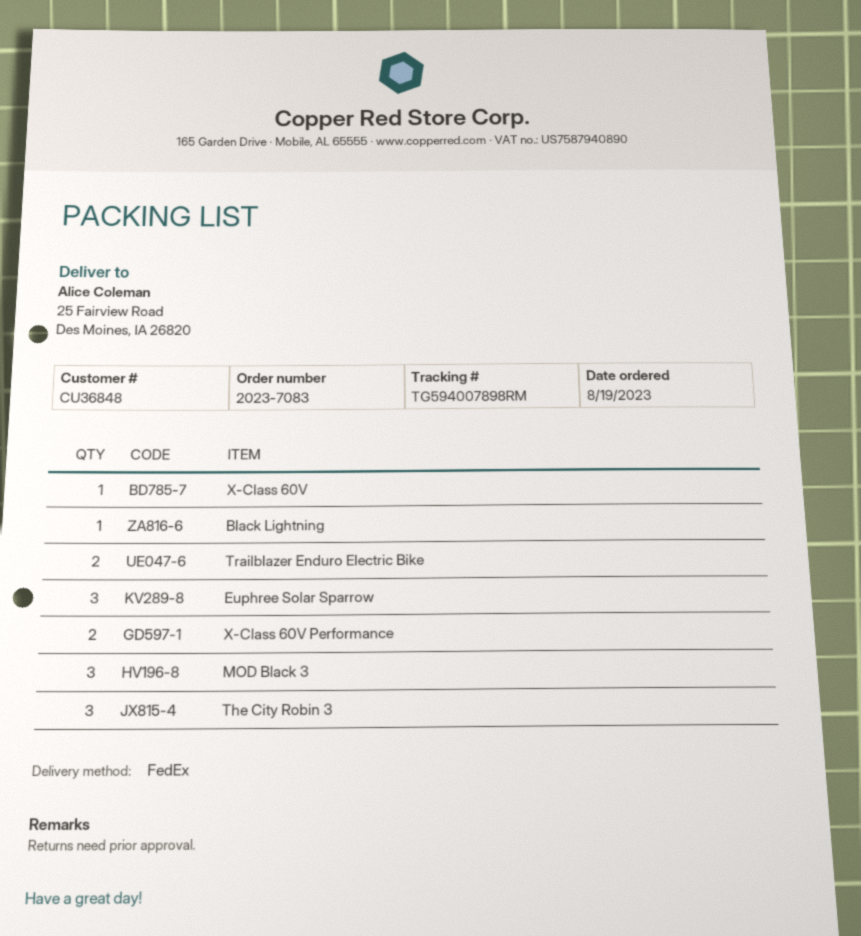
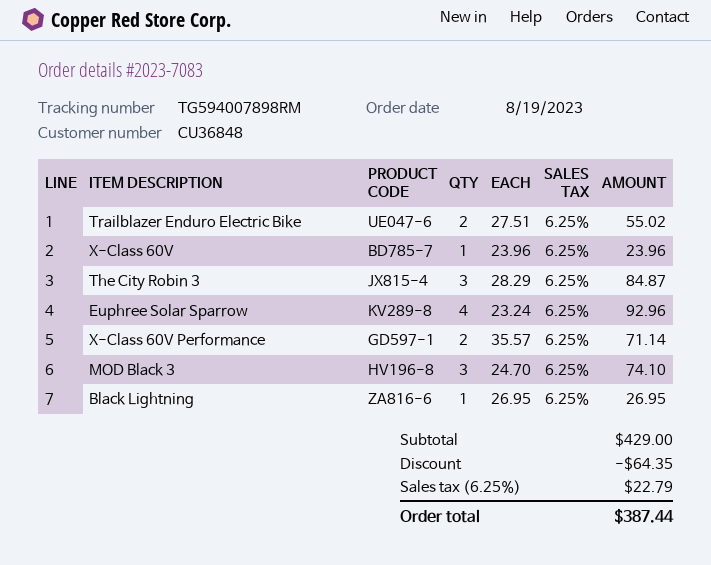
Euphree Solar Sparrow: 3 -> 4

